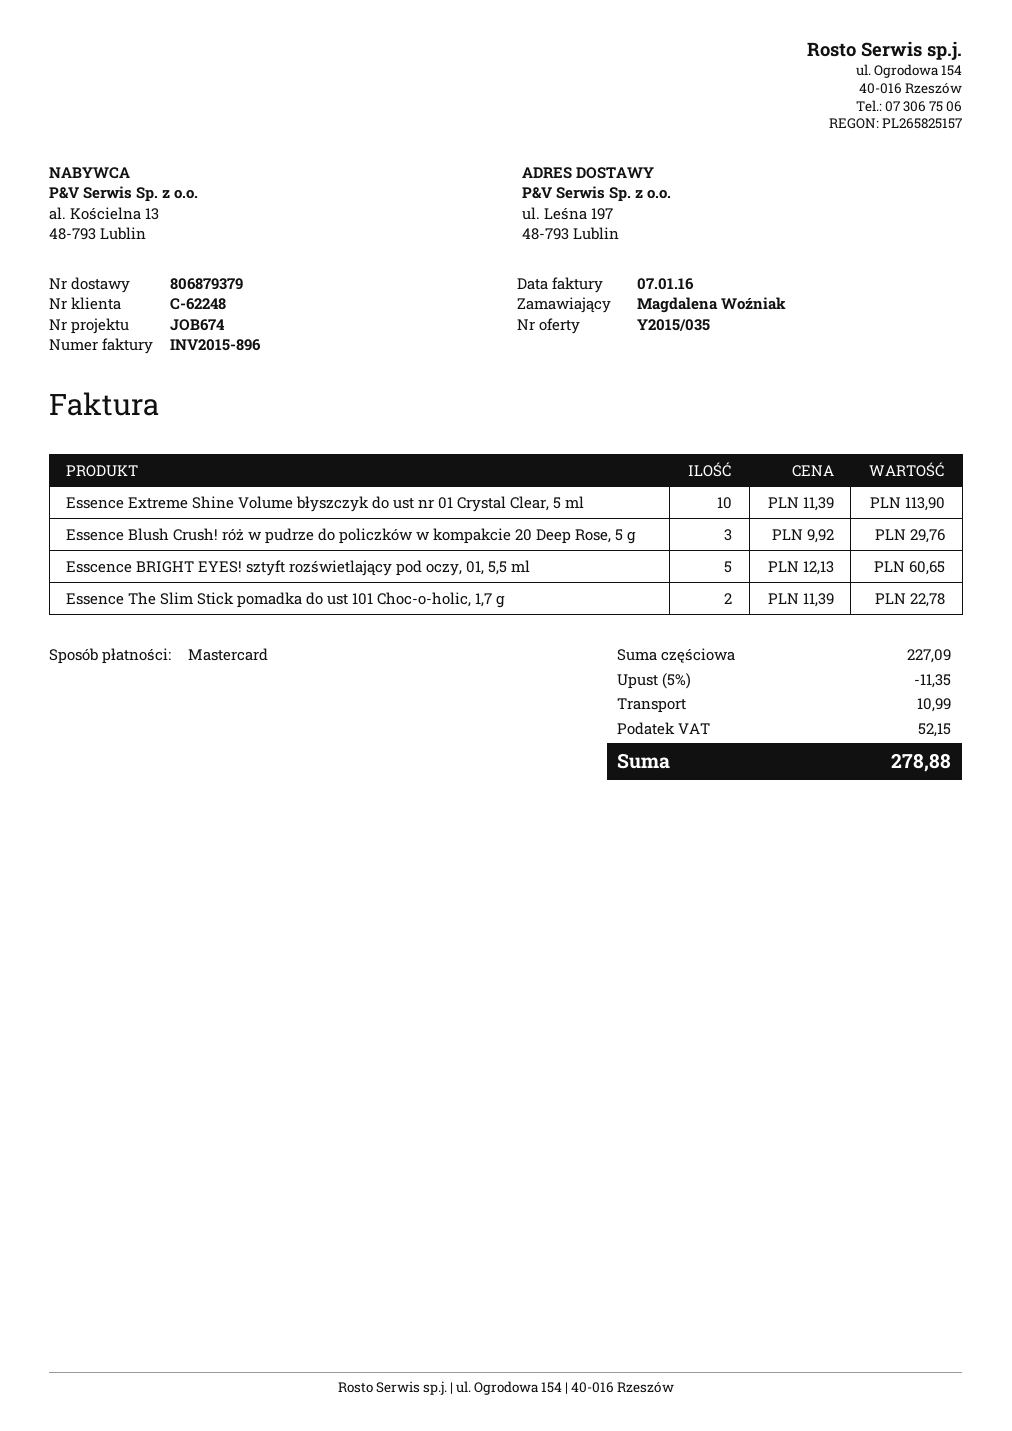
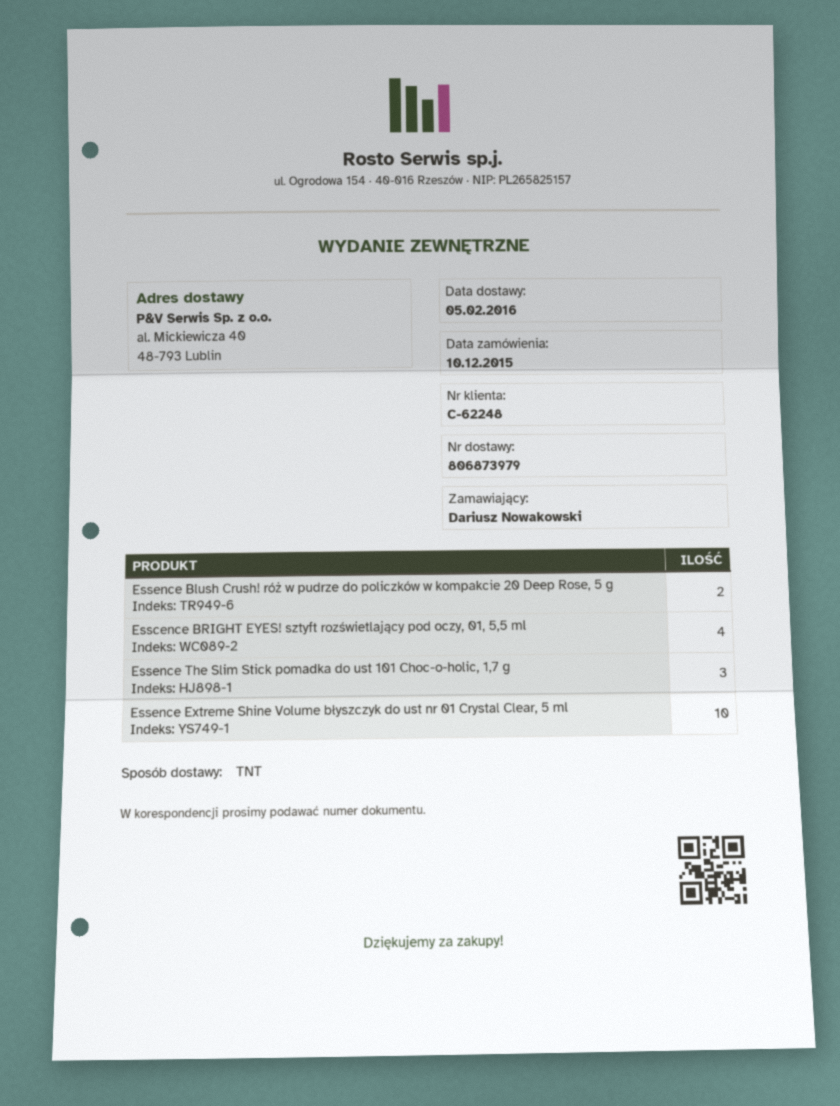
delivery note number: 806879379 -> 806873979
ordered by: Magdalena Woźniak -> Dariusz Nowakowski
ship to: ul. Leśna 197, 48-793 Lublin -> al. Mickiewicza 40, 48-793 Lublin
Essence Blush Crush! róż w pudrze do policzków w kompakcie 20 Deep Rose, 5 g: 3 -> 2
Esscence BRIGHT EYES! sztyft rozświetlający pod oczy, 01, 5,5 ml: 5 -> 4
Essence The Slim Stick pomadka do ust 101 Choc-o-holic, 1,7 g: 2 -> 3

